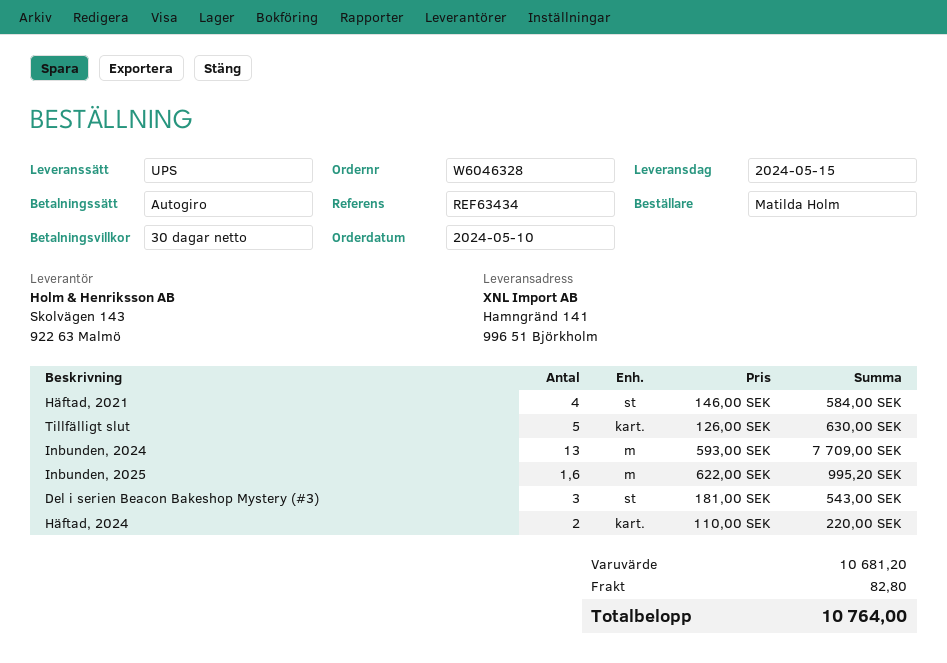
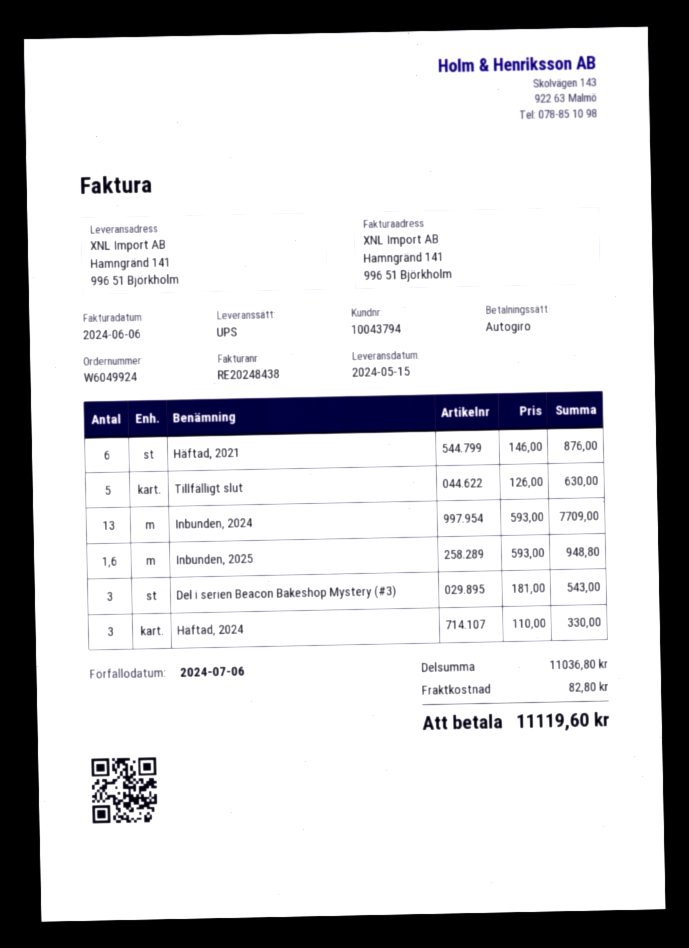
order number: W6046328 -> W6049924
Häftad, 2021: 4 x 146.00 = 584.00 -> 6 x 146.00 = 876.00
Inbunden, 2025: 1.6 x 622.00 = 995.20 -> 1.6 x 593.00 = 948.80
Häftad, 2024: 2 x 110.00 = 220.00 -> 3 x 110.00 = 330.00
subtotal: 10681.20 -> 11036.80
total: 10764.00 -> 11119.60

